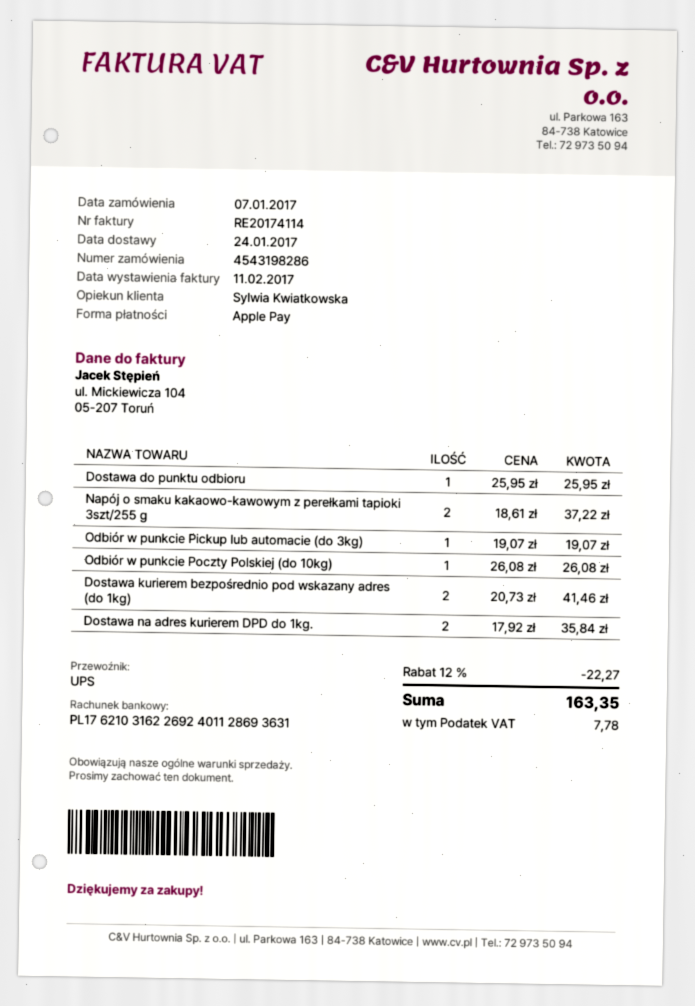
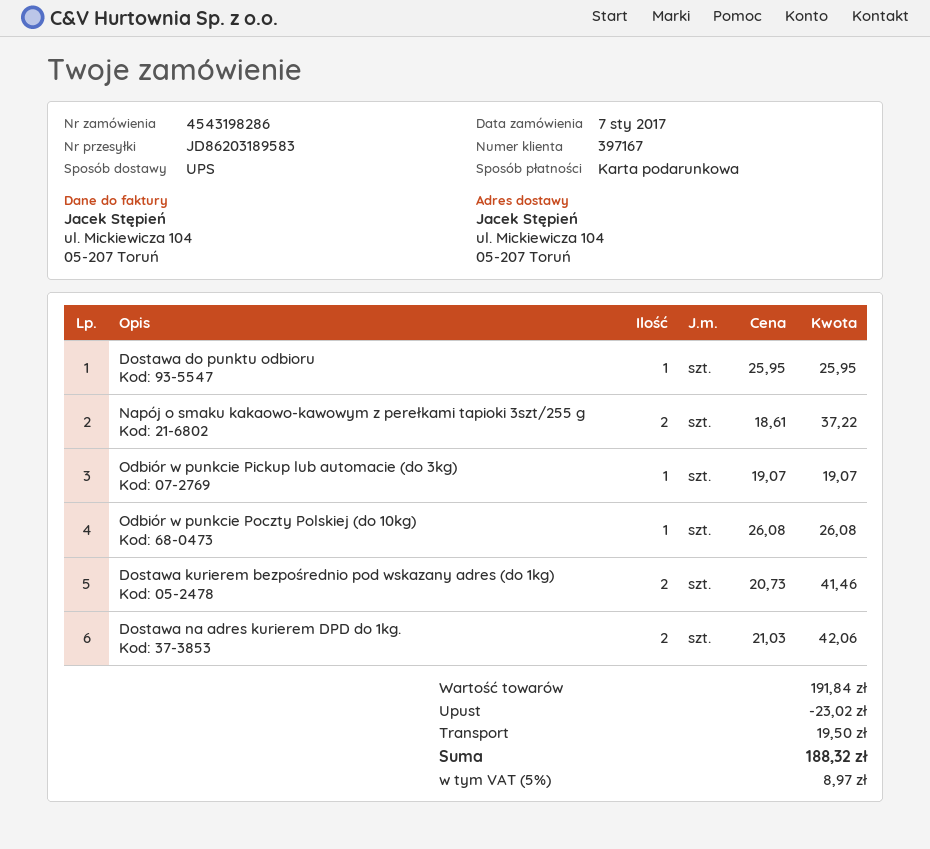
payment method: Apple Pay -> gift card
Dostawa na adres kurierem DPD do 1kg.: 2 x 17.92 = 35.84 -> 2 x 21.03 = 42.06
discount: 22.27 -> 23.02
shipping: none -> 19.50
tax: 7.78 -> 8.97
total: 163.35 -> 188.32

